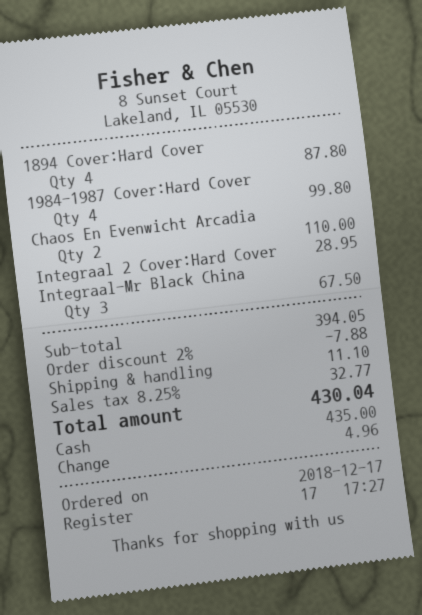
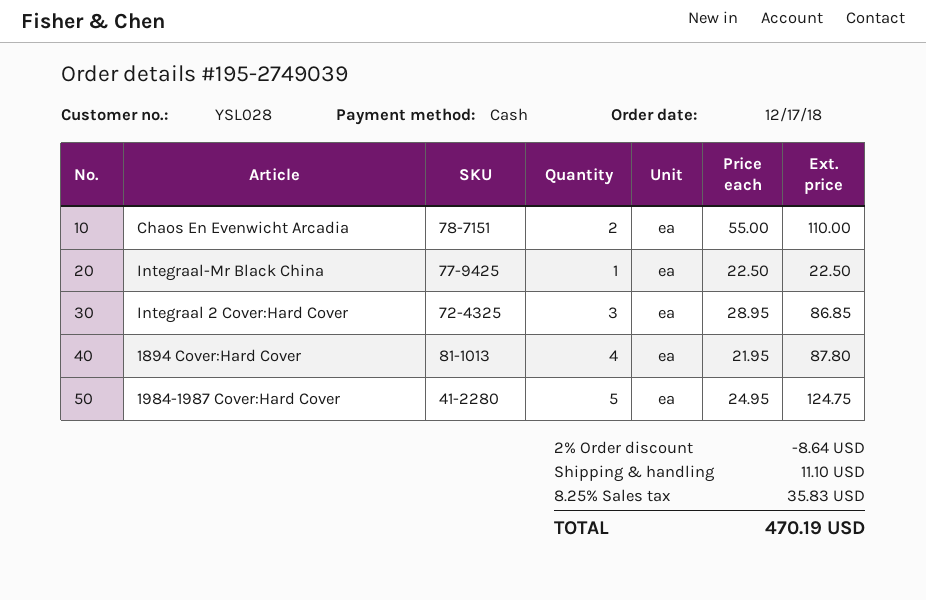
1984-1987 Cover:Hard Cover: 4 for 99.80 -> 5 for 124.75
Integraal 2 Cover:Hard Cover: 1 for 28.95 -> 3 for 86.85
Integraal-Mr Black China: 3 for 67.50 -> 1 for 22.50
discount: 2% = 7.88 -> 2% = 8.64
tax: 8.25% = 32.77 -> 8.25% = 35.83
total: 430.04 -> 470.19

